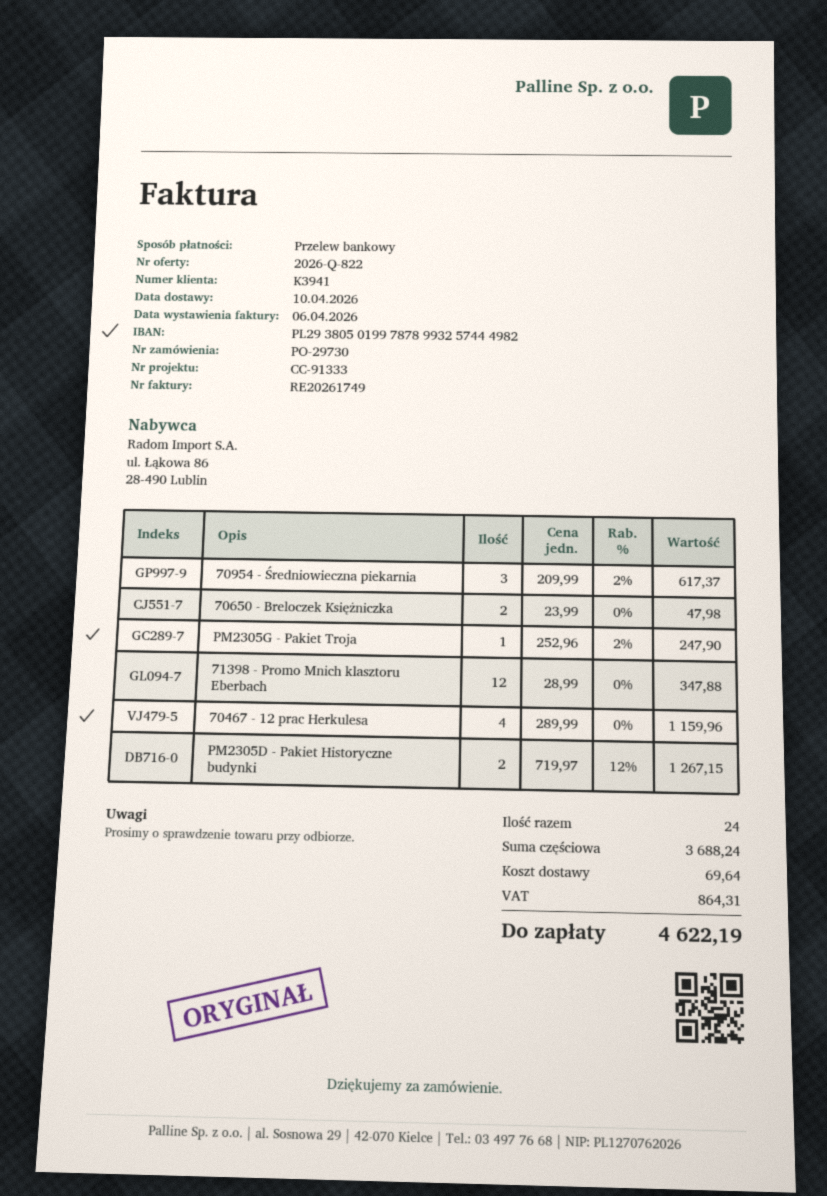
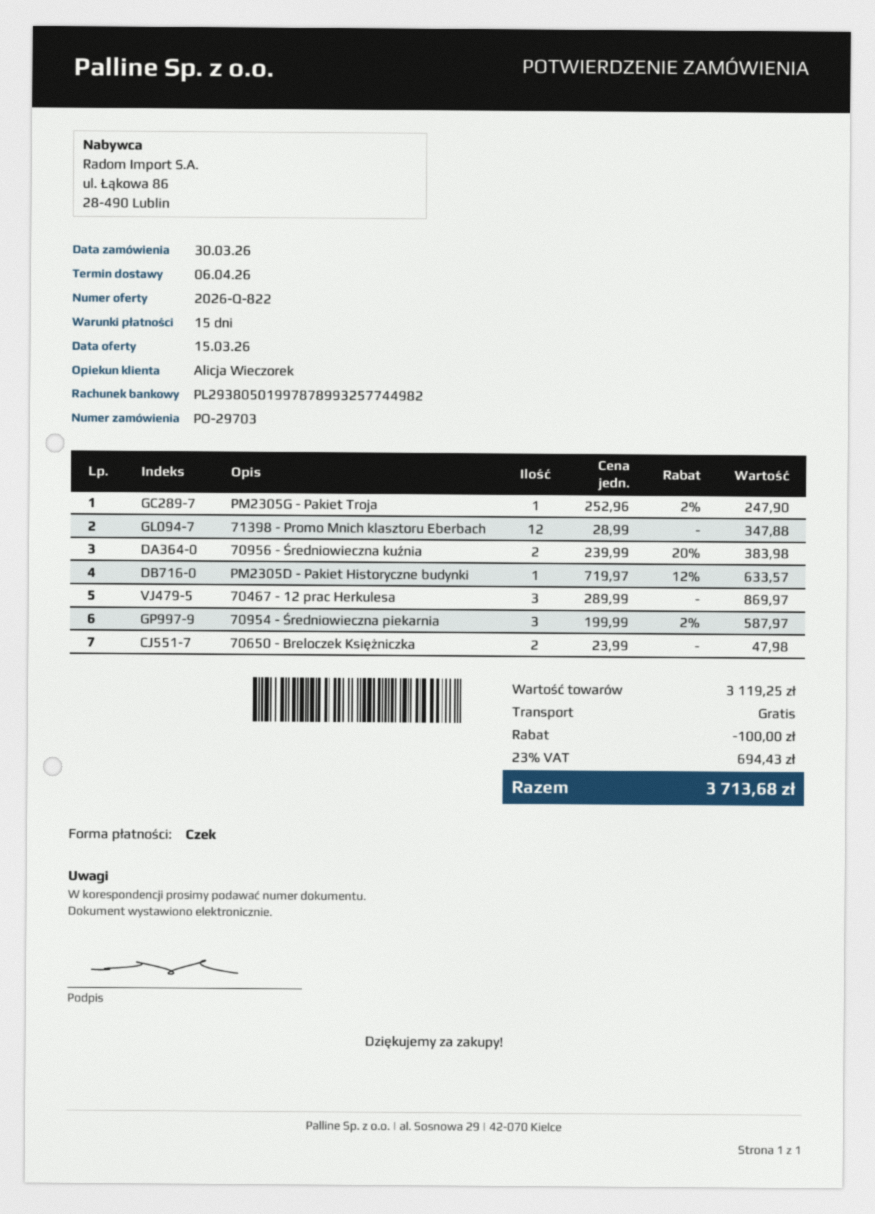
order number: PO-29730 -> PO-29703
delivery date: 2026-04-10 -> 2026-04-06
payment method: bank transfer -> cheque
bank account: PL29380501997878993257444982 -> PL29380501997878993257744982
70954 - Średniowieczna piekarnia: 3 x 209.99 - 2% = 617.37 -> 3 x 199.99 - 2% = 587.97
70467 - 12 prac Herkulesa: 4 x 289.99 = 1159.96 -> 3 x 289.99 = 869.97
PM2305D - Pakiet Historyczne budynki: 2 x 719.97 - 12% = 1267.15 -> 1 x 719.97 - 12% = 633.57
70956 - Średniowieczna kuźnia: none -> 2 x 239.99 - 20% = 383.98
subtotal: 3688.24 -> 3119.25
discount: none -> 100.00
shipping: 69.64 -> 0.00
tax: 864.31 -> 694.43
total: 4622.19 -> 3713.68

